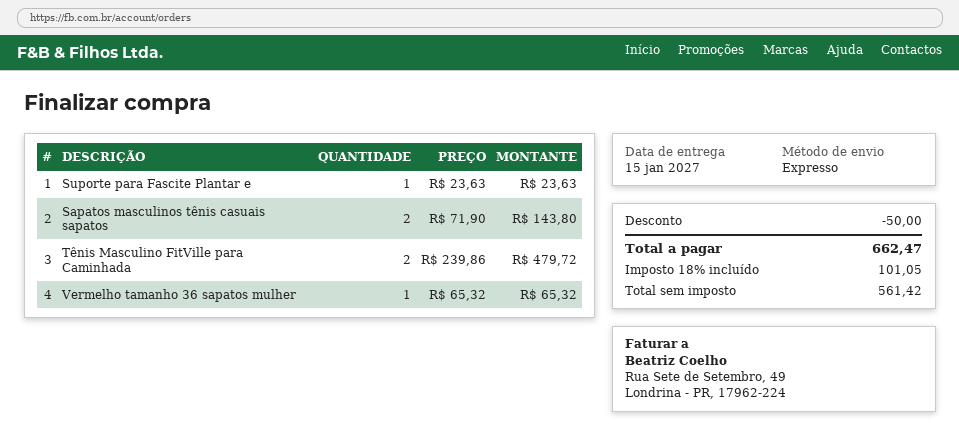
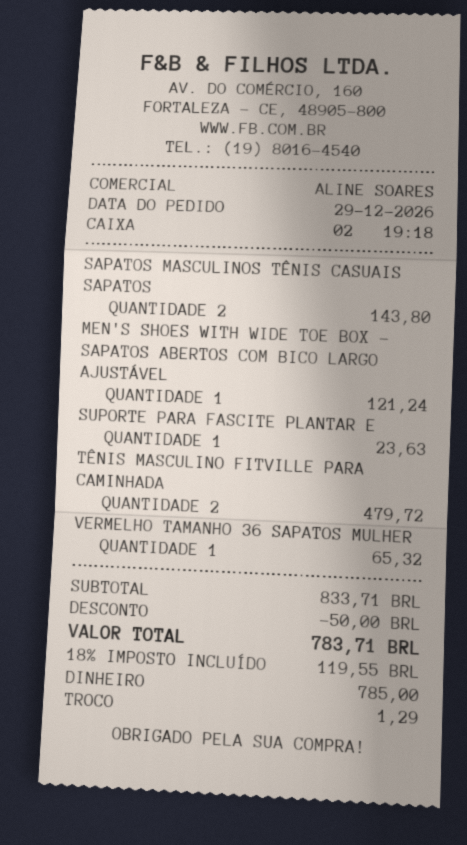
MEN'S SHOES WITH WIDE TOE BOX - SAPATOS ABERTOS COM BICO LARGO AJUSTÁVEL: none -> 1 for 121.24
tax: 18% = 101.05 -> 18% = 119.55
total: 662.47 -> 783.71

